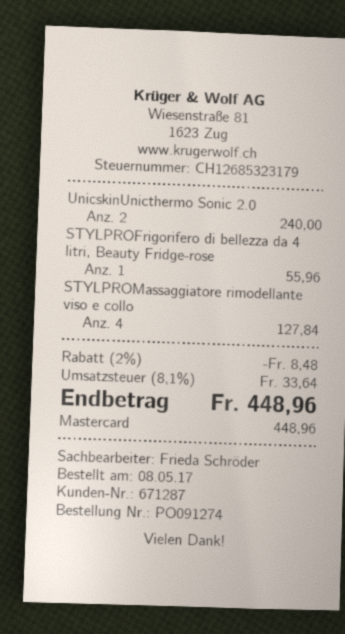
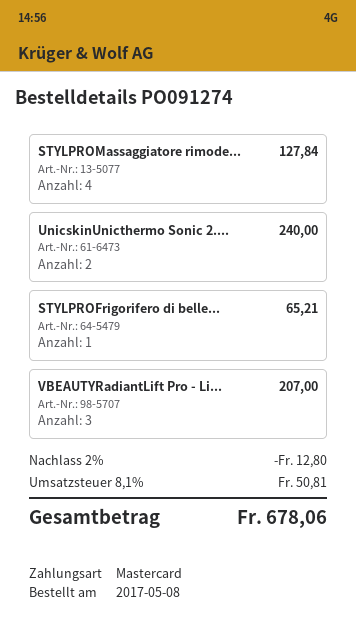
STYLPROFrigorifero di bellezza da 4 litri, Beauty Fridge-rose: 1 for 55.96 -> 1 for 65.21
VBEAUTYRadiantLift Pro - Li...: none -> 3 for 207.00
discount: 2% = 8.48 -> 2% = 12.80
tax: 8.1% = 33.64 -> 8.1% = 50.81
total: 448.96 -> 678.06

